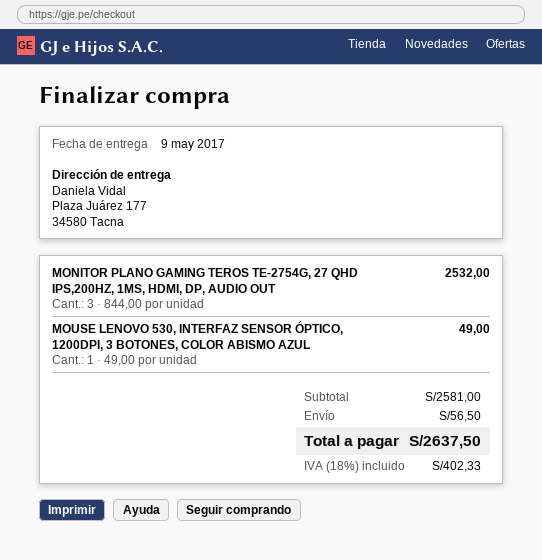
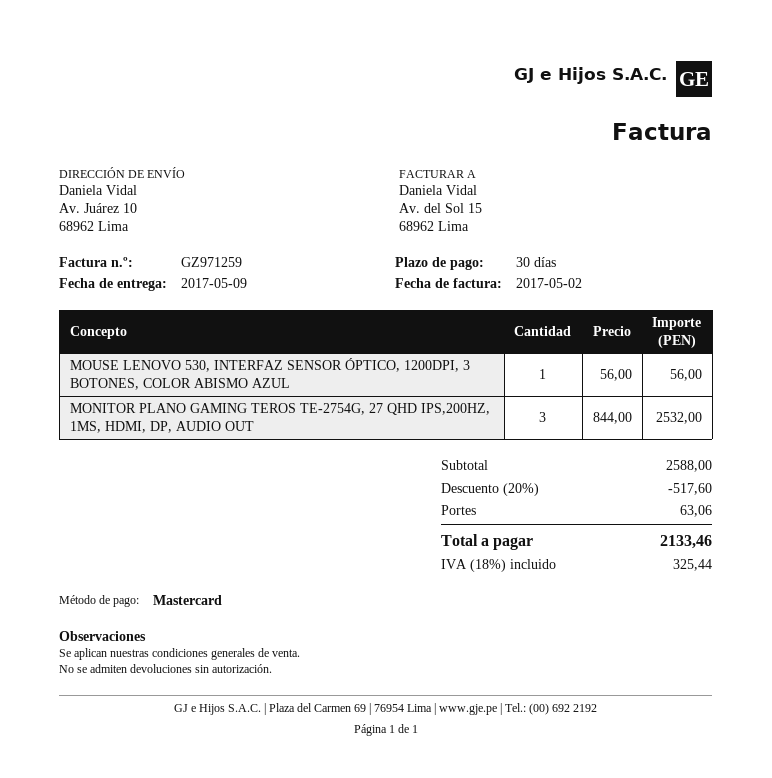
ship to: Plaza Juárez 177, 34580 Tacna -> Av. Juárez 10, 68962 Lima
MOUSE LENOVO 530, INTERFAZ SENSOR ÓPTICO, 1200DPI, 3 BOTONES, COLOR ABISMO AZUL: 1 x 49.00 = 49.00 -> 1 x 56.00 = 56.00
subtotal: 2581.00 -> 2588.00
discount: none -> 20% = 517.60
shipping: 56.50 -> 63.06
tax: 18% = 402.33 -> 18% = 325.44
total: 2637.50 -> 2133.46

